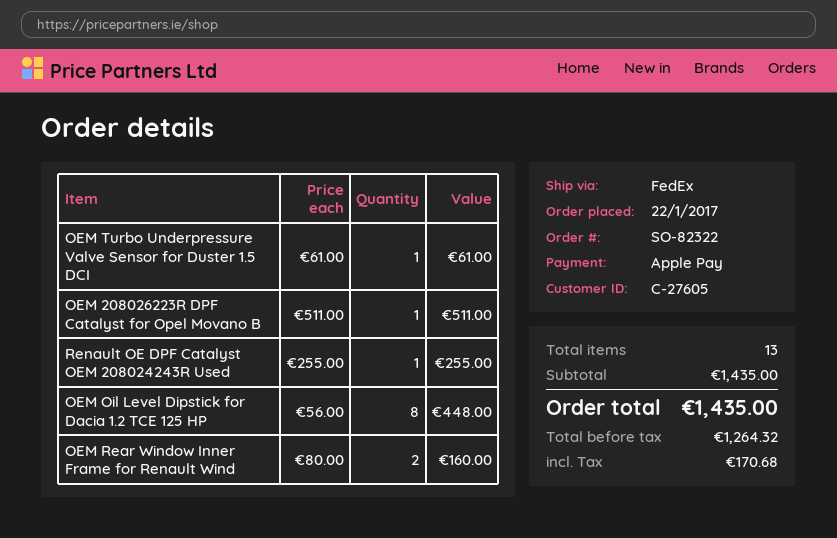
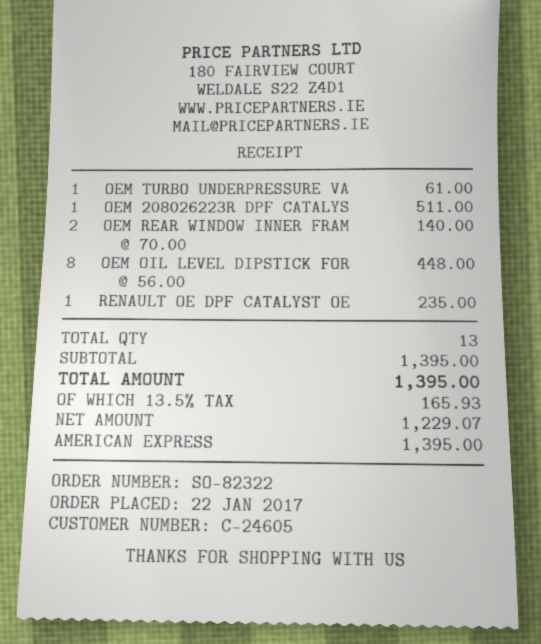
customer number: C-27605 -> C-24605
payment method: Apple Pay -> American Express
Renault OE DPF Catalyst OEM 208024243R Used: 1 x 255.00 = 255.00 -> 1 x 235.00 = 235.00
OEM Rear Window Inner Frame for Renault Wind: 2 x 80.00 = 160.00 -> 2 x 70.00 = 140.00
subtotal: 1435.00 -> 1395.00
net: 1264.32 -> 1229.07
tax: 170.68 -> 165.93
total: 1435.00 -> 1395.00

